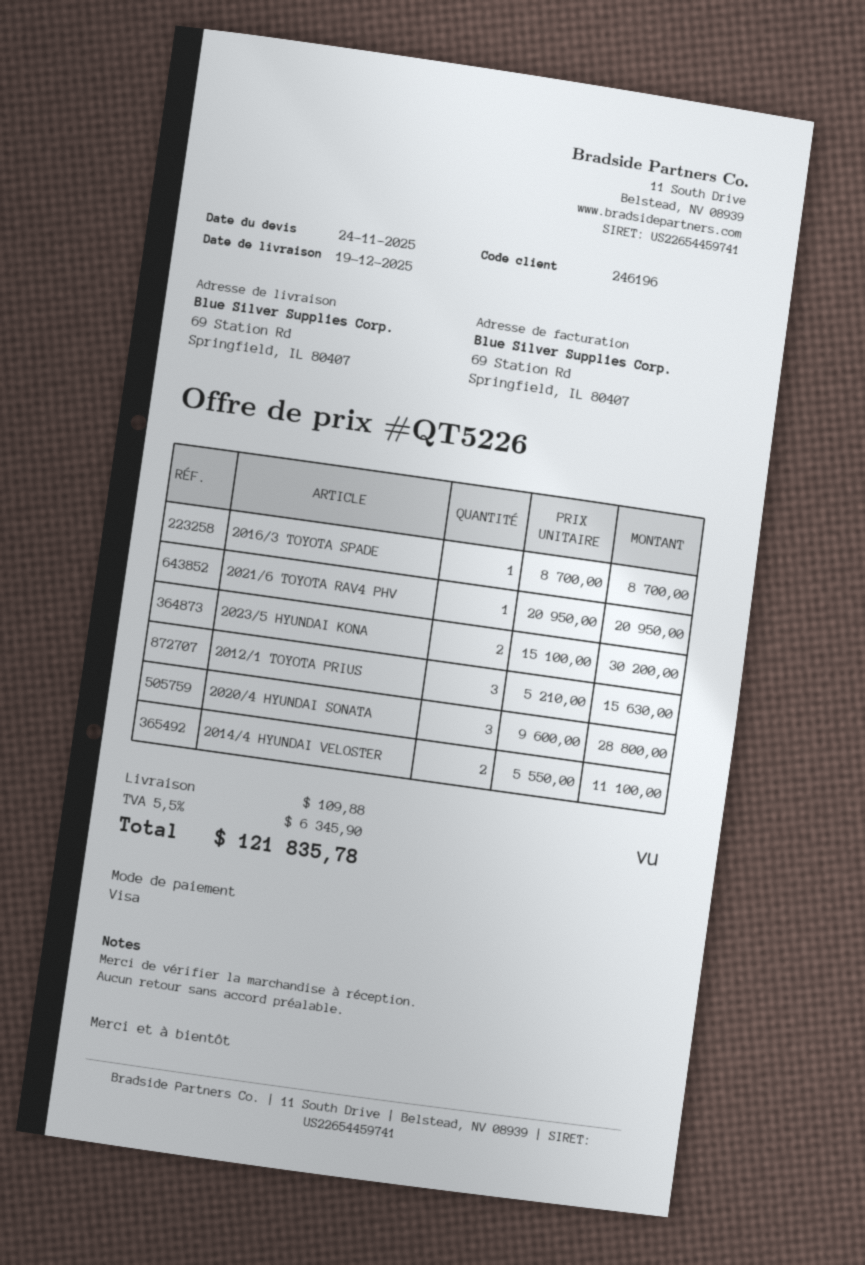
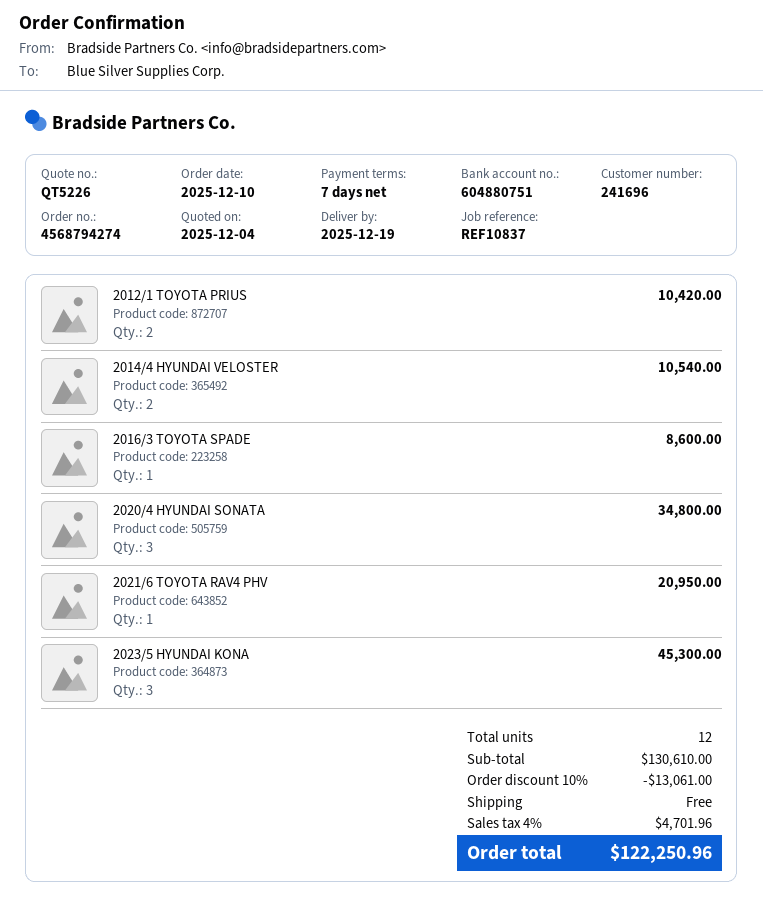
quote date: 2025-11-24 -> 2025-12-04
customer number: 246196 -> 241696
2016/3 TOYOTA SPADE: 1 for 8700.00 -> 1 for 8600.00
2023/5 HYUNDAI KONA: 2 for 30200.00 -> 3 for 45300.00
2012/1 TOYOTA PRIUS: 3 for 15630.00 -> 2 for 10420.00
2020/4 HYUNDAI SONATA: 3 for 28800.00 -> 3 for 34800.00
2014/4 HYUNDAI VELOSTER: 2 for 11100.00 -> 2 for 10540.00
discount: none -> 10% = 13061.00
shipping: 109.88 -> 0.00
tax: 5.5% = 6345.90 -> 4% = 4701.96
total: 121835.78 -> 122250.96

